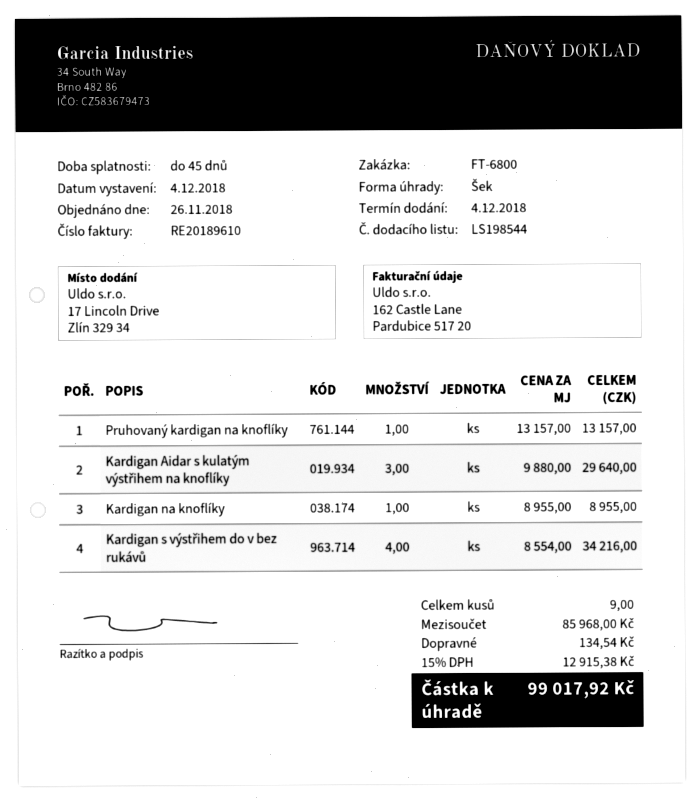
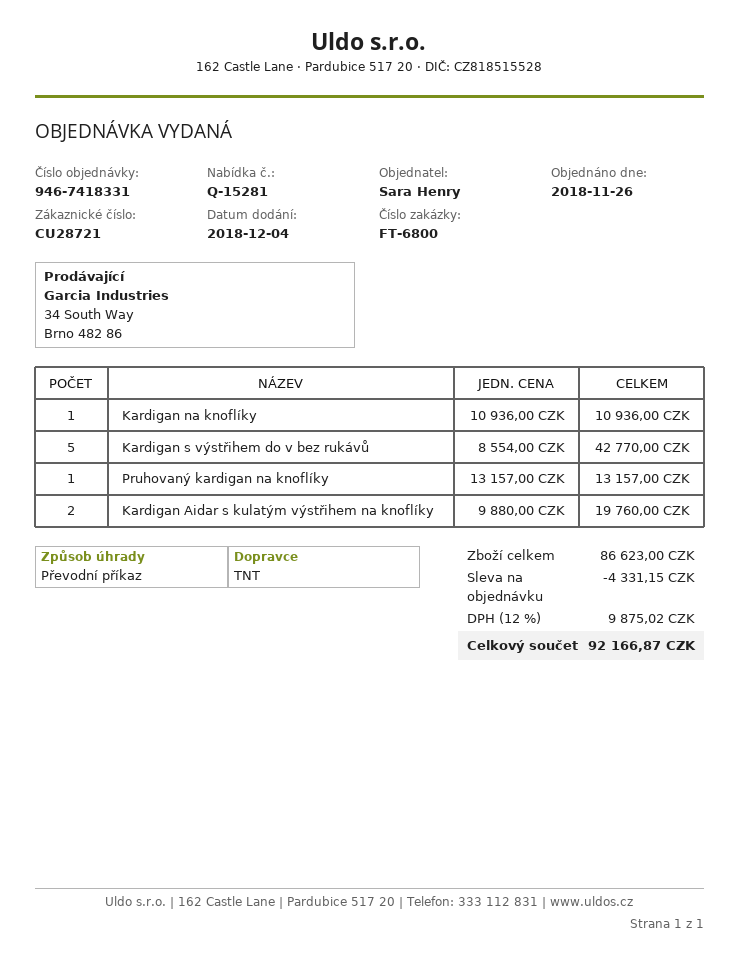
payment method: cheque -> bank transfer
Kardigan Aidar s kulatým výstřihem na knoflíky: 3 x 9880.00 = 29640.00 -> 2 x 9880.00 = 19760.00
Kardigan na knoflíky: 1 x 8955.00 = 8955.00 -> 1 x 10936.00 = 10936.00
Kardigan s výstřihem do v bez rukávů: 4 x 8554.00 = 34216.00 -> 5 x 8554.00 = 42770.00
subtotal: 85968.00 -> 86623.00
discount: none -> 4331.15
shipping: 134.54 -> none
tax: 15% = 12915.38 -> 12% = 9875.02
total: 99017.92 -> 92166.87

